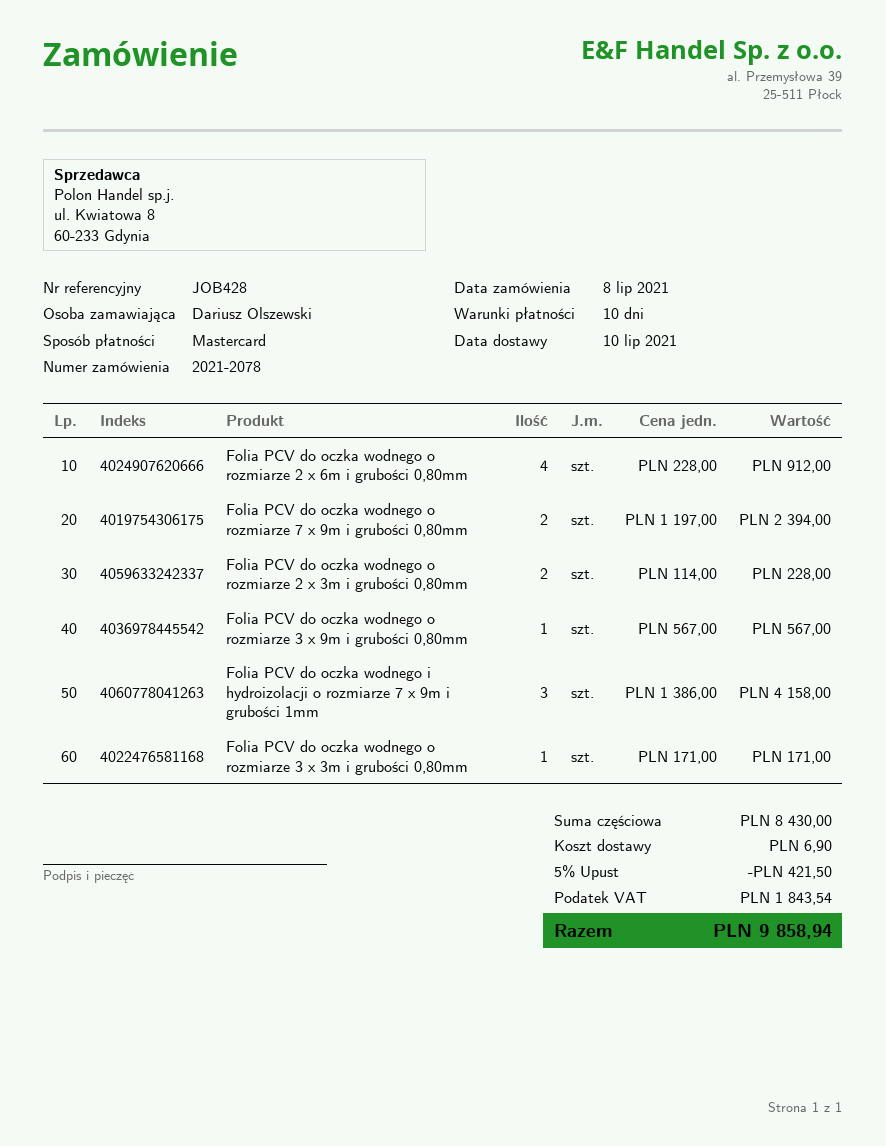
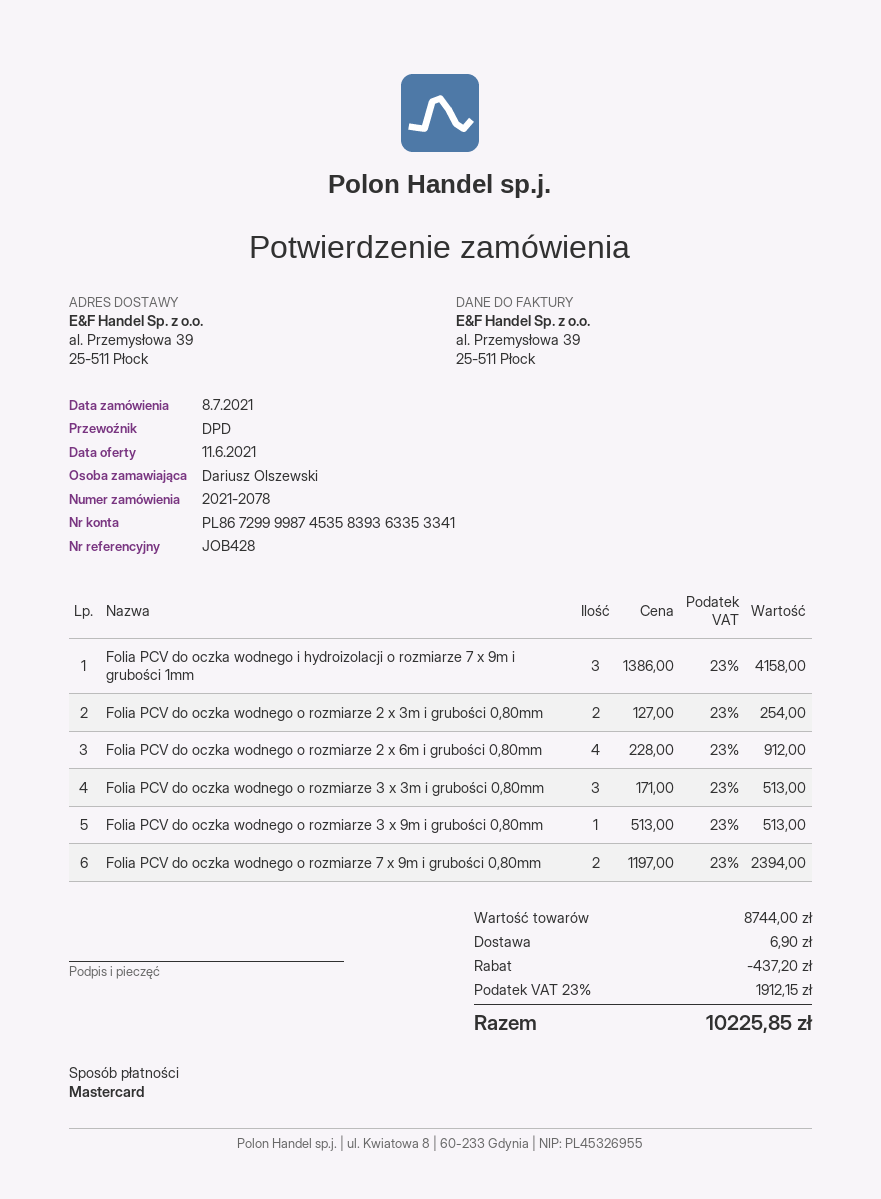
Folia PCV do oczka wodnego o rozmiarze 2 x 3m i grubości 0,80mm: 2 x 114.00 = 228.00 -> 2 x 127.00 = 254.00
Folia PCV do oczka wodnego o rozmiarze 3 x 9m i grubości 0,80mm: 1 x 567.00 = 567.00 -> 1 x 513.00 = 513.00
Folia PCV do oczka wodnego o rozmiarze 3 x 3m i grubości 0,80mm: 1 x 171.00 = 171.00 -> 3 x 171.00 = 513.00
subtotal: 8430.00 -> 8744.00
discount: 421.50 -> 437.20
tax: 1843.54 -> 1912.15
total: 9858.94 -> 10225.85

